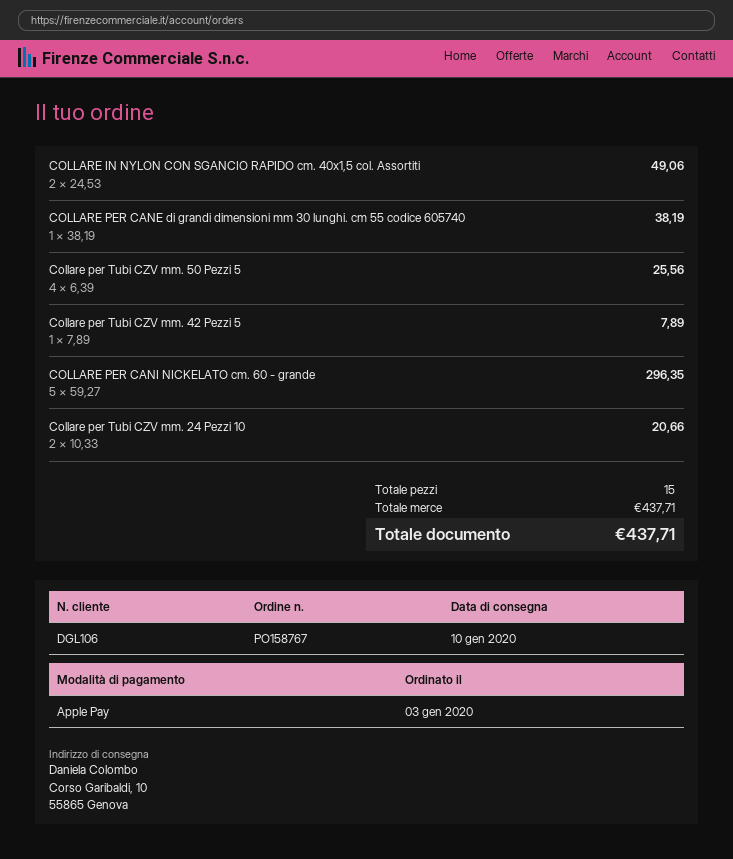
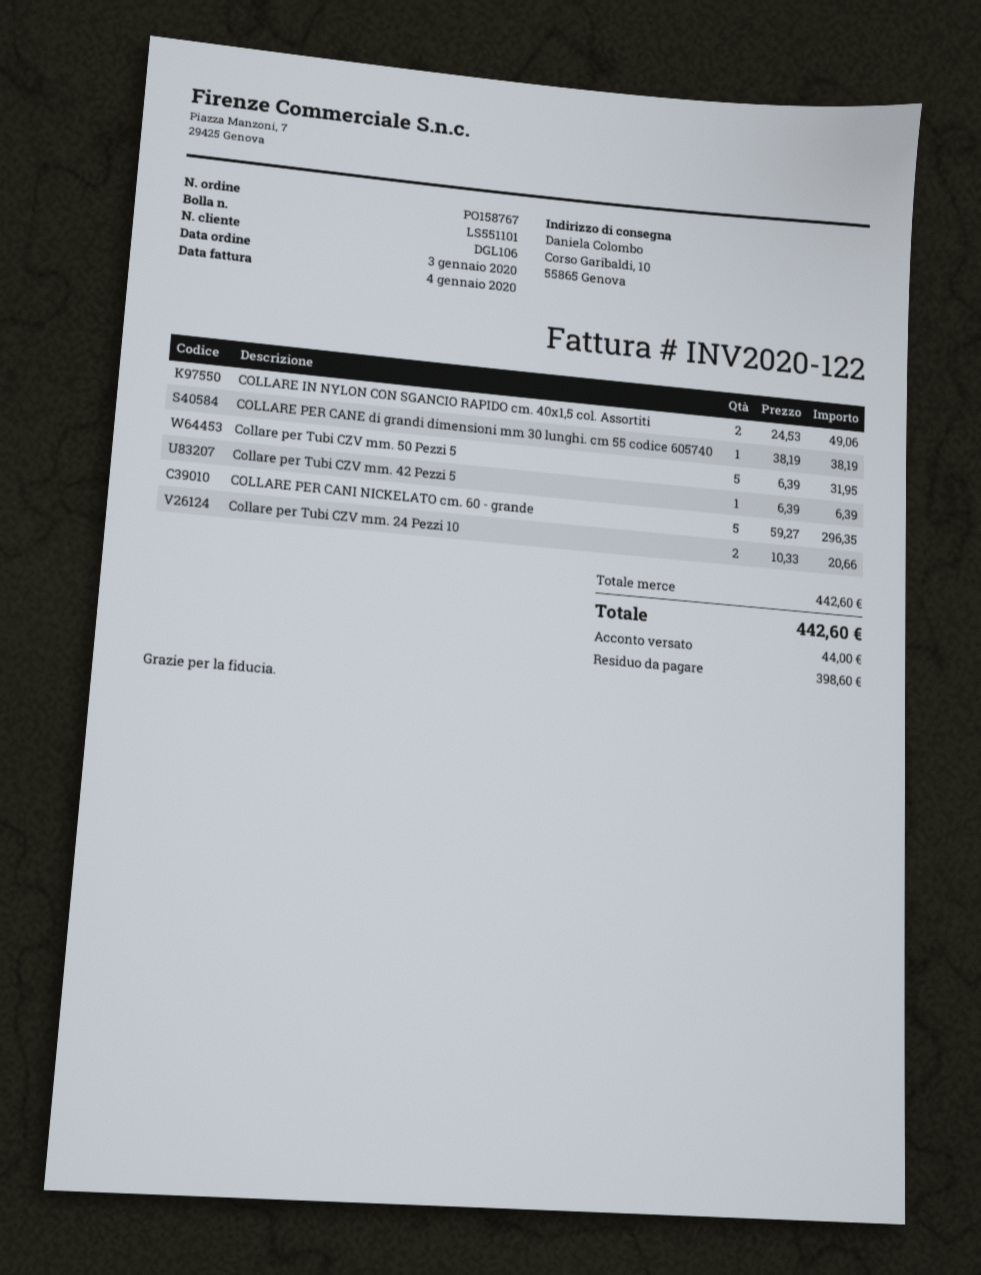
Collare per Tubi CZV mm. 50 Pezzi 5: 4 x 6.39 = 25.56 -> 5 x 6.39 = 31.95
Collare per Tubi CZV mm. 42 Pezzi 5: 1 x 7.89 = 7.89 -> 1 x 6.39 = 6.39
subtotal: 437.71 -> 442.60
total: 437.71 -> 442.60

